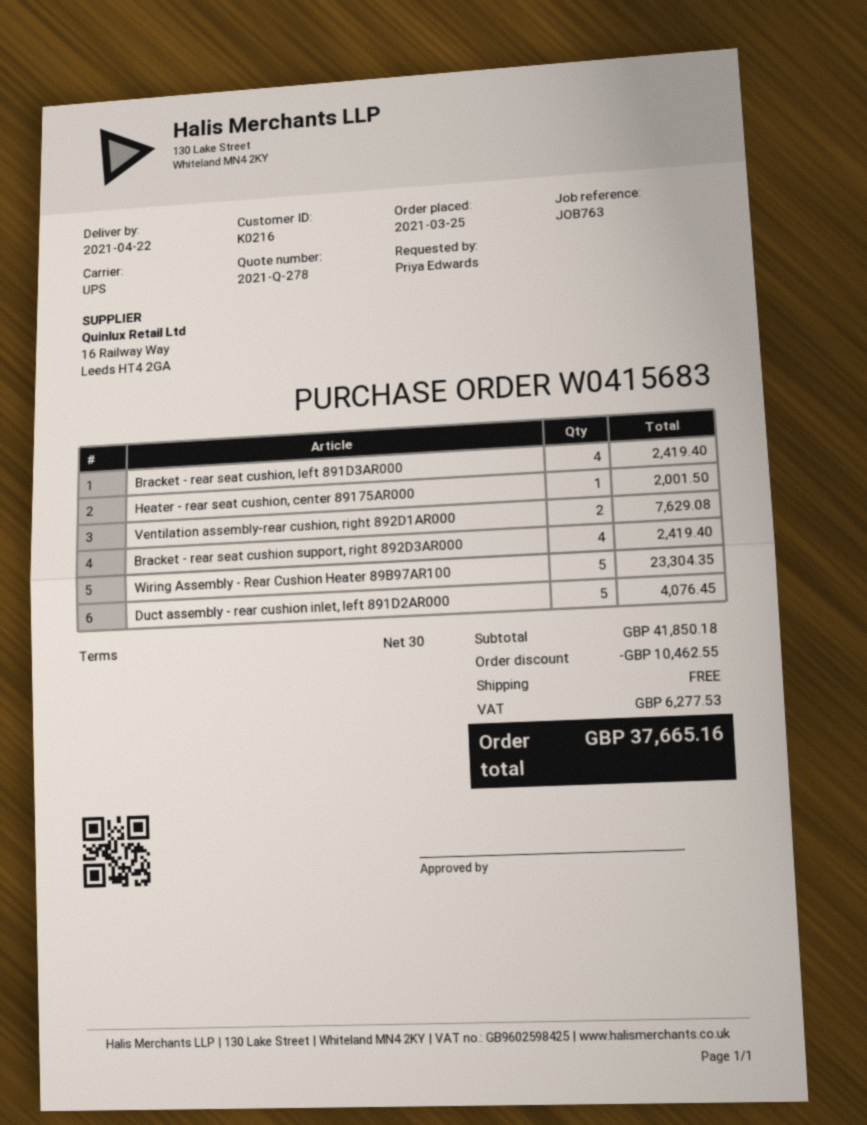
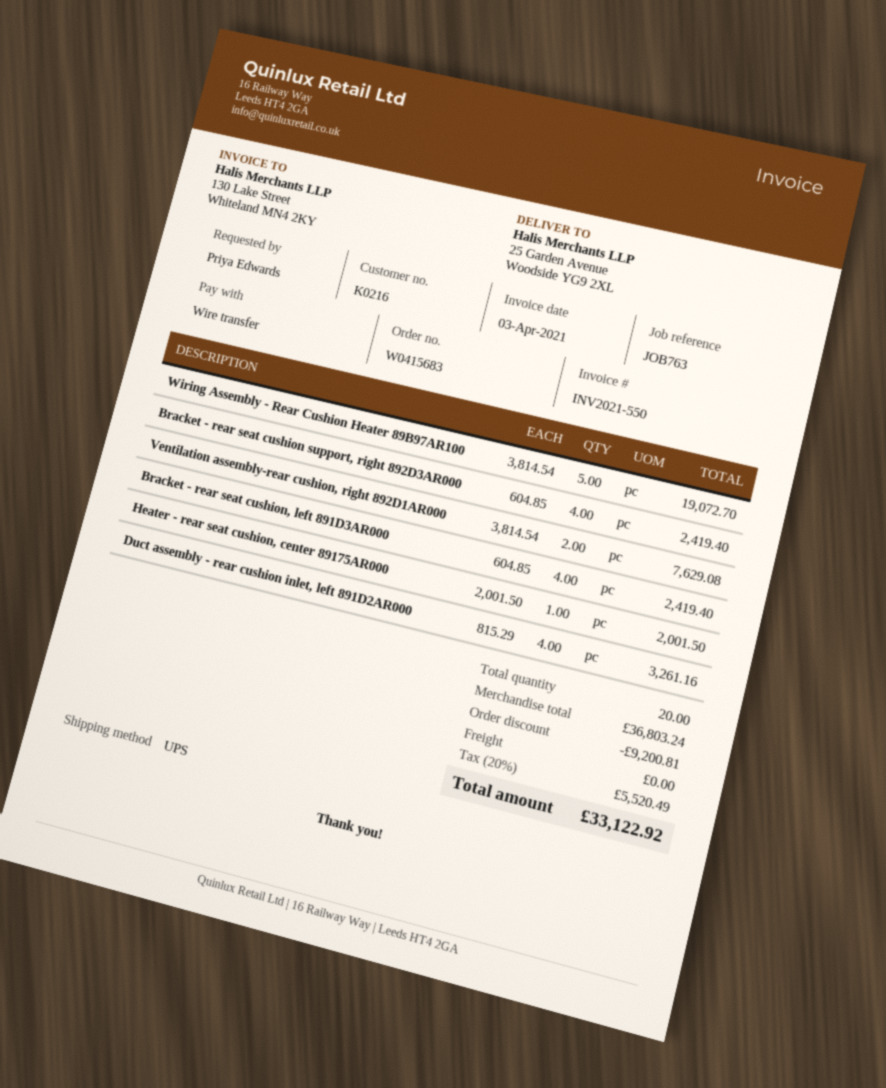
Wiring Assembly - Rear Cushion Heater 89B97AR100: 5 for 23304.35 -> 5 for 19072.70
Duct assembly - rear cushion inlet, left 891D2AR000: 5 for 4076.45 -> 4 for 3261.16
subtotal: 41850.18 -> 36803.24
discount: 10462.55 -> 9200.81
tax: 6277.53 -> 5520.49
total: 37665.16 -> 33122.92

